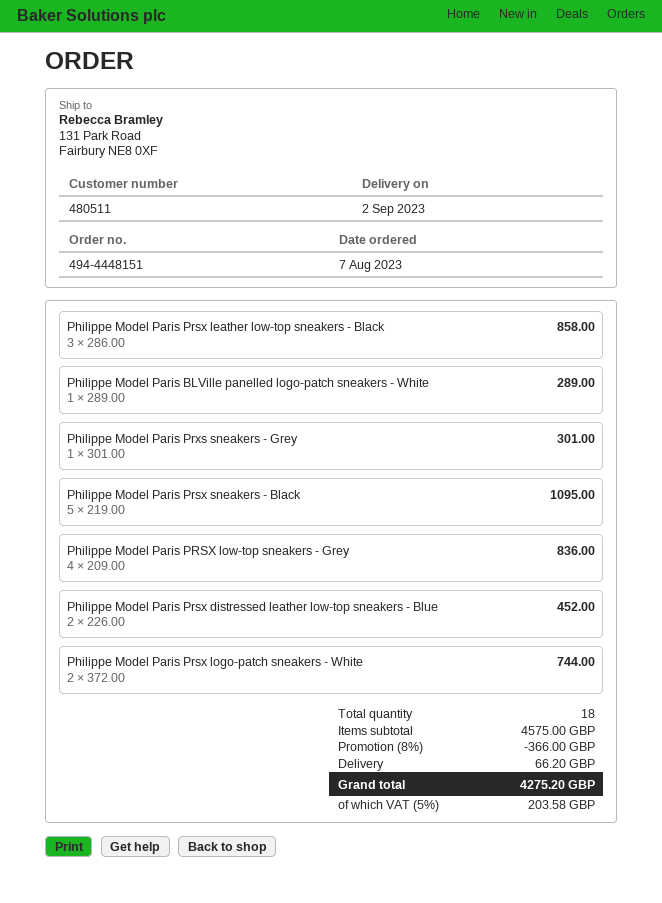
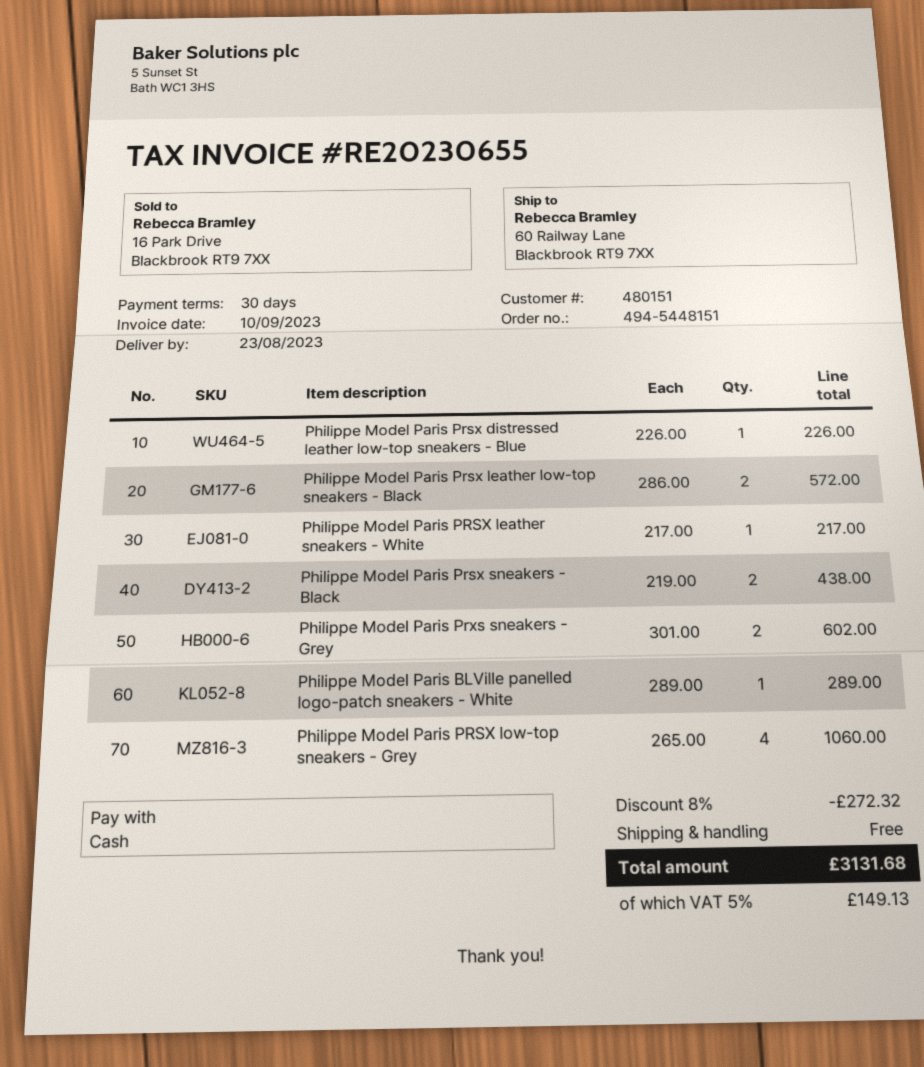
order number: 494-4448151 -> 494-5448151
delivery date: 2023-09-02 -> 2023-08-23
customer number: 480511 -> 480151
ship to: 131 Park Road, Fairbury NE8 0XF -> 60 Railway Lane, Blackbrook RT9 7XX
Philippe Model Paris Prsx leather low-top sneakers - Black: 3 x 286.00 = 858.00 -> 2 x 286.00 = 572.00
Philippe Model Paris Prxs sneakers - Grey: 1 x 301.00 = 301.00 -> 2 x 301.00 = 602.00
Philippe Model Paris Prsx sneakers - Black: 5 x 219.00 = 1095.00 -> 2 x 219.00 = 438.00
Philippe Model Paris PRSX low-top sneakers - Grey: 4 x 209.00 = 836.00 -> 4 x 265.00 = 1060.00
Philippe Model Paris Prsx distressed leather low-top sneakers - Blue: 2 x 226.00 = 452.00 -> 1 x 226.00 = 226.00
Philippe Model Paris Prsx logo-patch sneakers - White: 2 x 372.00 = 744.00 -> none
Philippe Model Paris PRSX leather sneakers - White: none -> 1 x 217.00 = 217.00
discount: 8% = 366.00 -> 8% = 272.32
shipping: 66.20 -> 0.00
tax: 5% = 203.58 -> 5% = 149.13
total: 4275.20 -> 3131.68

